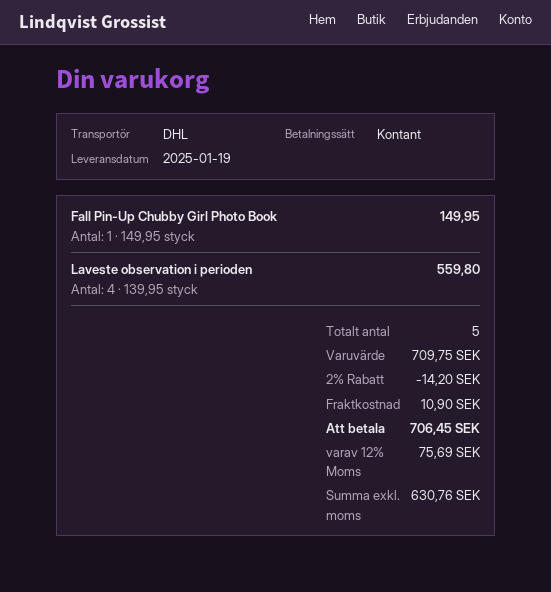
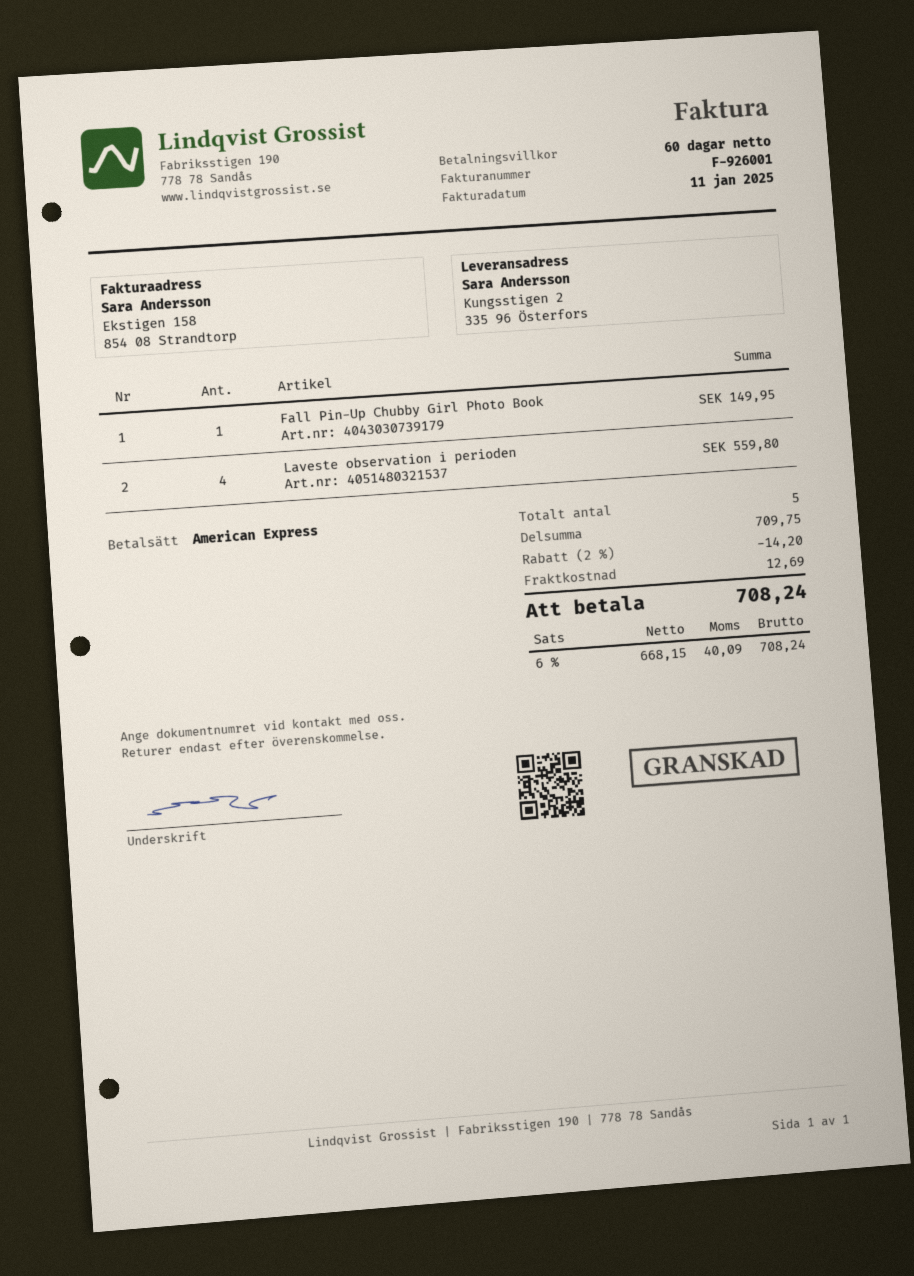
payment method: cash -> American Express
shipping: 10.90 -> 12.69
net: 630.76 -> 668.15
tax: 12% = 75.69 -> 6% = 40.09
total: 706.45 -> 708.24

